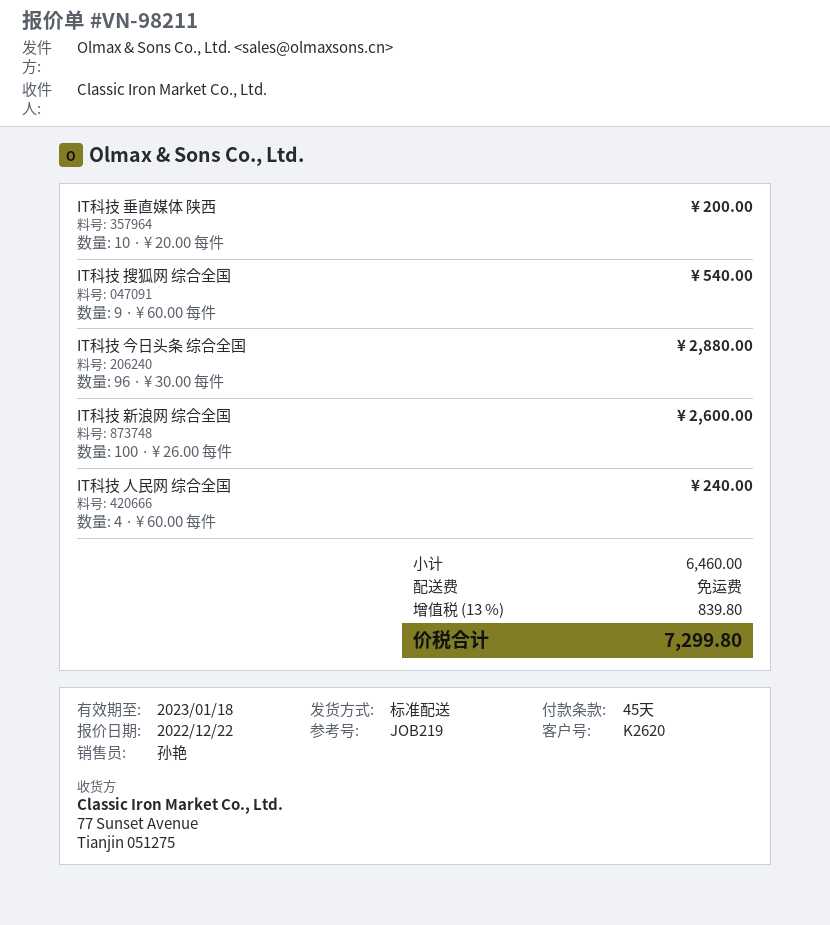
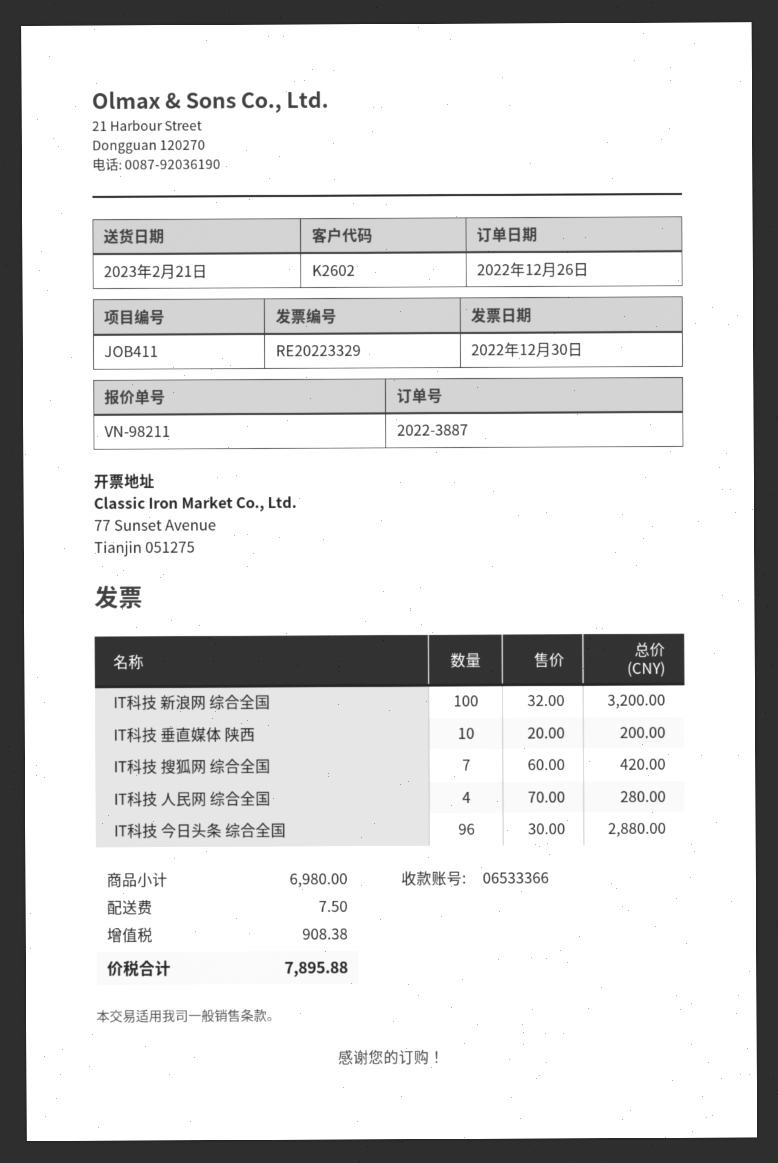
customer number: K2620 -> K2602
reference: JOB219 -> JOB411
IT科技 搜狐网 综合全国: 9 x 60.00 = 540.00 -> 7 x 60.00 = 420.00
IT科技 新浪网 综合全国: 100 x 26.00 = 2600.00 -> 100 x 32.00 = 3200.00
IT科技 人民网 综合全国: 4 x 60.00 = 240.00 -> 4 x 70.00 = 280.00
subtotal: 6460.00 -> 6980.00
shipping: 0.00 -> 7.50
tax: 839.80 -> 908.38
total: 7299.80 -> 7895.88

